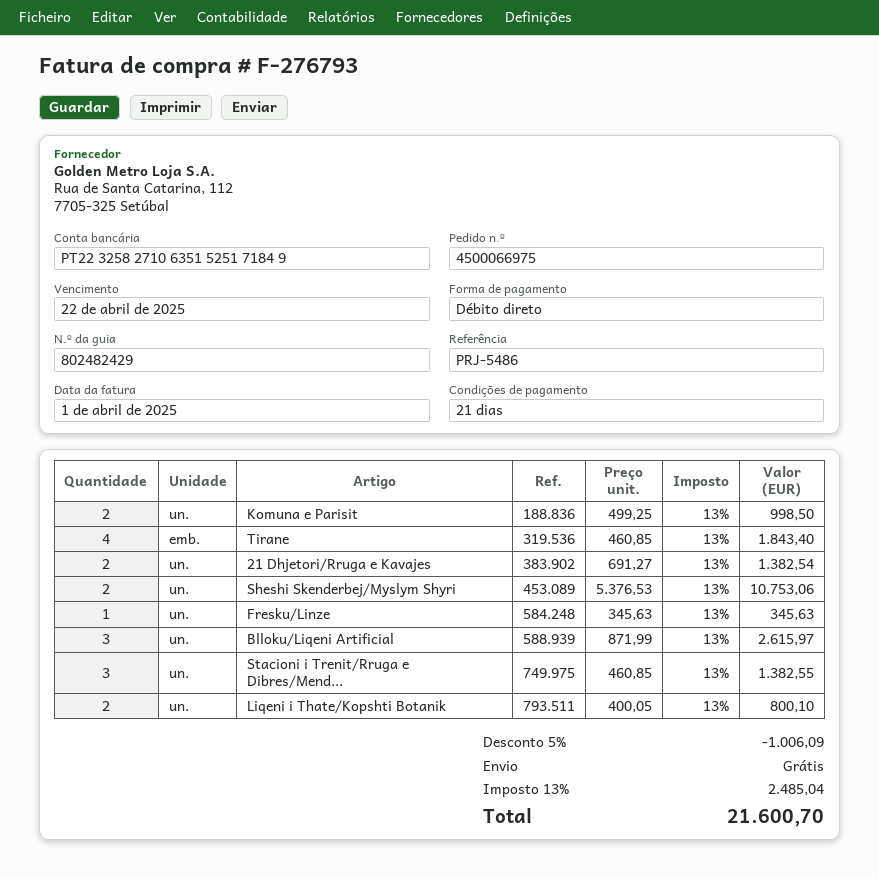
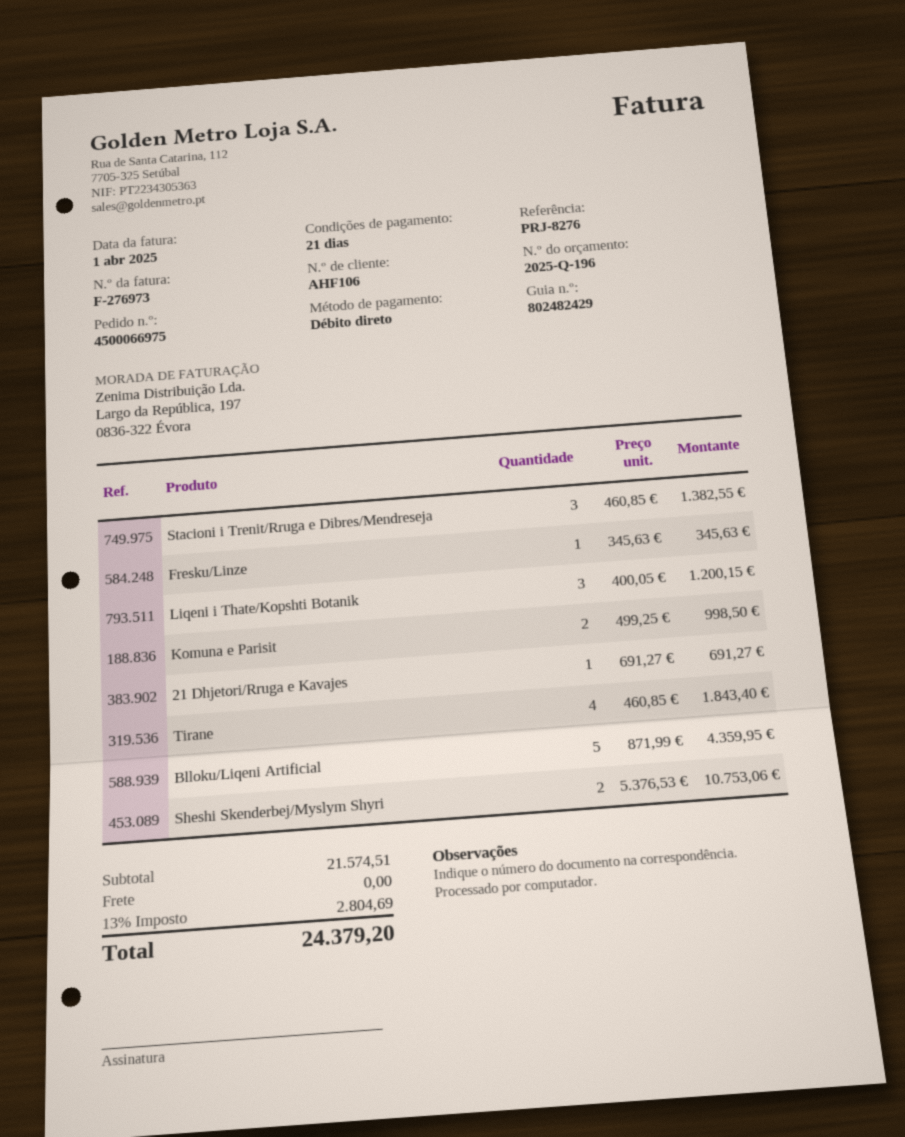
invoice number: F-276793 -> F-276973
reference: PRJ-5486 -> PRJ-8276
21 Dhjetori/Rruga e Kavajes: 2 x 691.27 = 1382.54 -> 1 x 691.27 = 691.27
Blloku/Liqeni Artificial: 3 x 871.99 = 2615.97 -> 5 x 871.99 = 4359.95
Liqeni i Thate/Kopshti Botanik: 2 x 400.05 = 800.10 -> 3 x 400.05 = 1200.15
discount: 5% = 1006.09 -> none
tax: 13% = 2485.04 -> 13% = 2804.69
total: 21600.70 -> 24379.20

